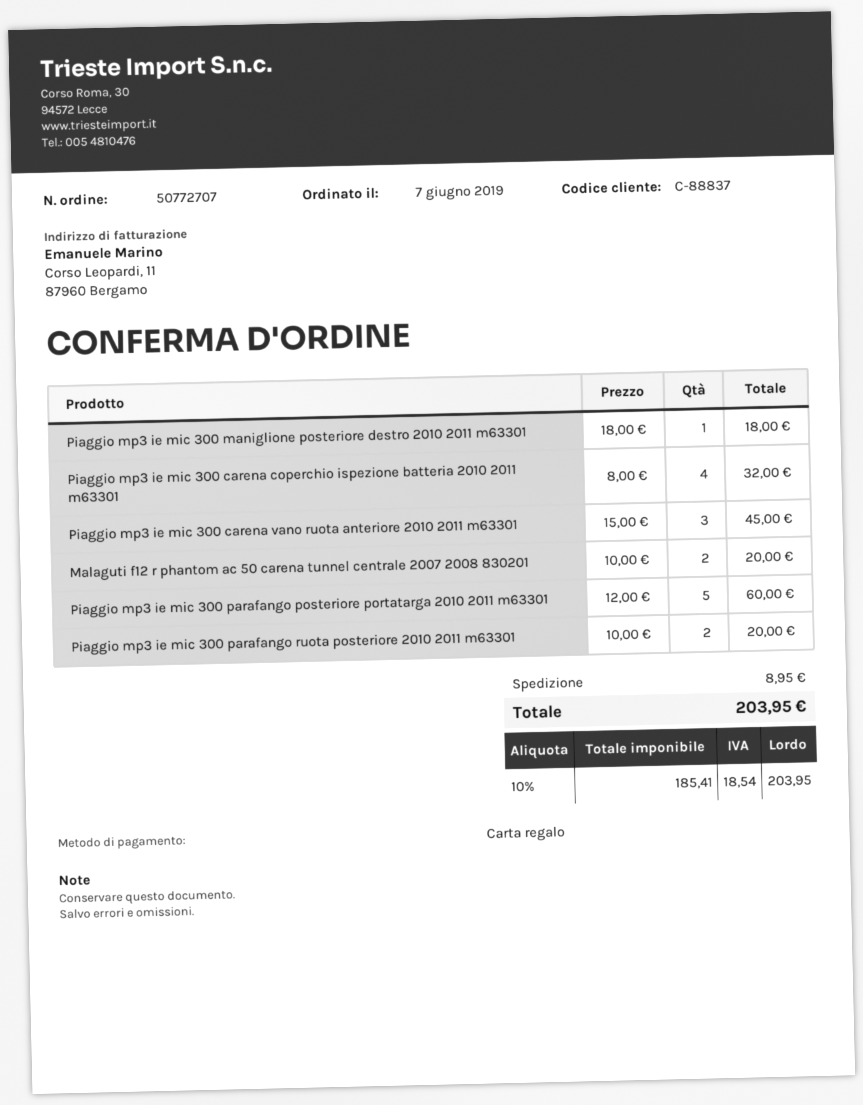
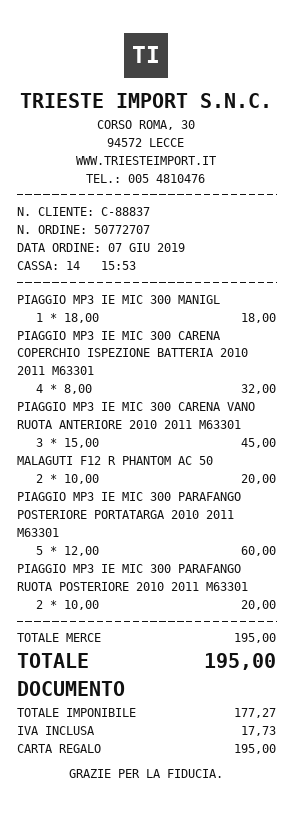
shipping: 8.95 -> none
net: 185.41 -> 177.27
tax: 18.54 -> 17.73
total: 203.95 -> 195.00

